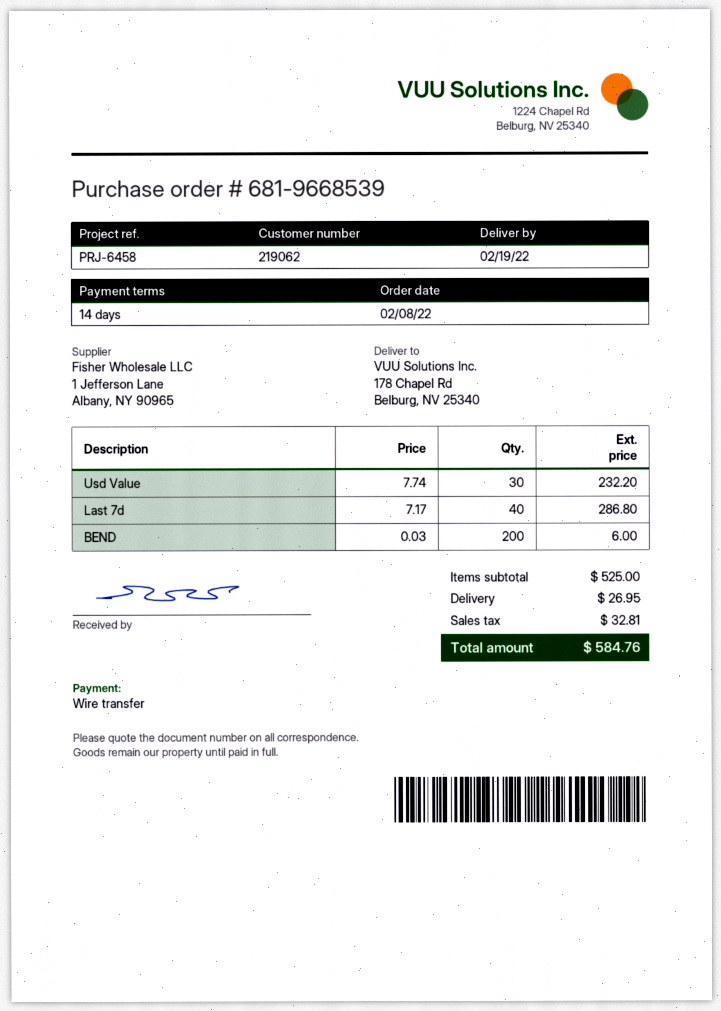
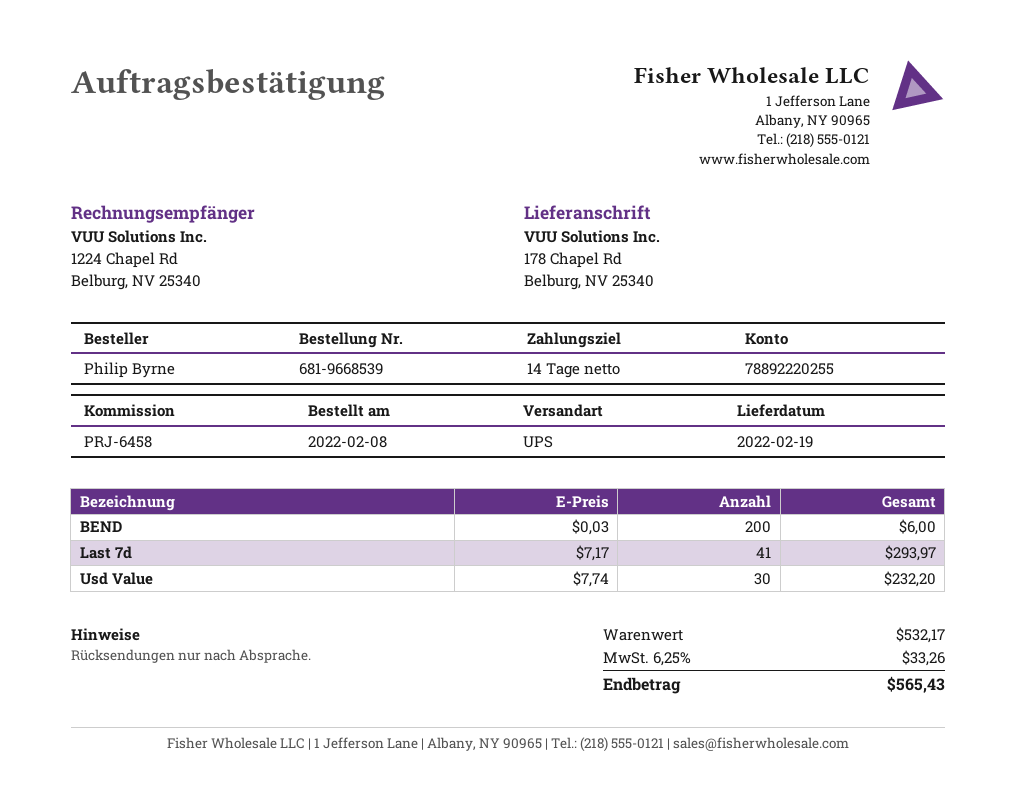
Last 7d: 40 x 7.17 = 286.80 -> 41 x 7.17 = 293.97
subtotal: 525.00 -> 532.17
shipping: 26.95 -> none
tax: 32.81 -> 33.26
total: 584.76 -> 565.43

